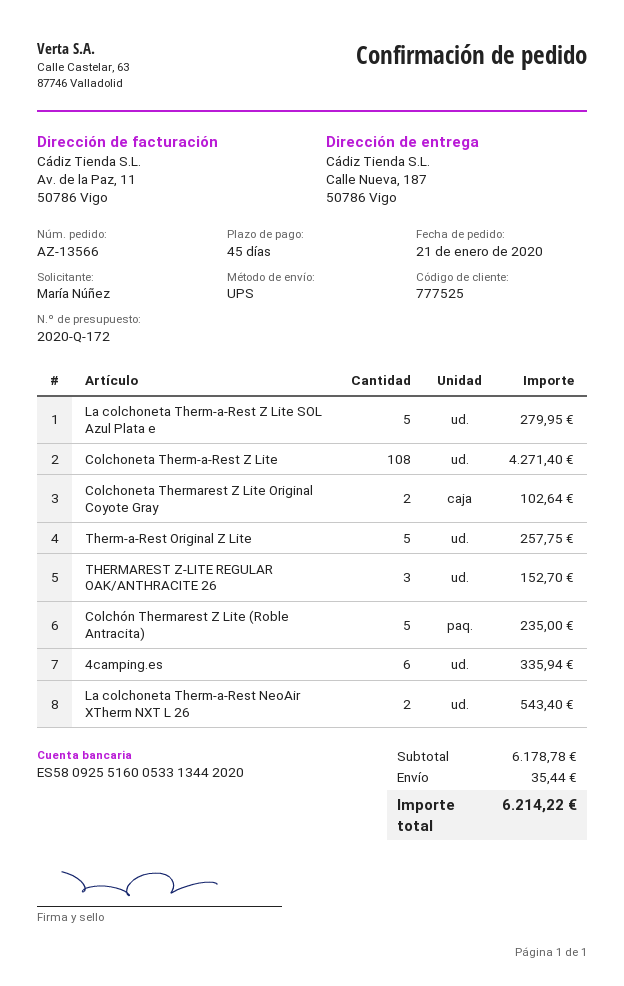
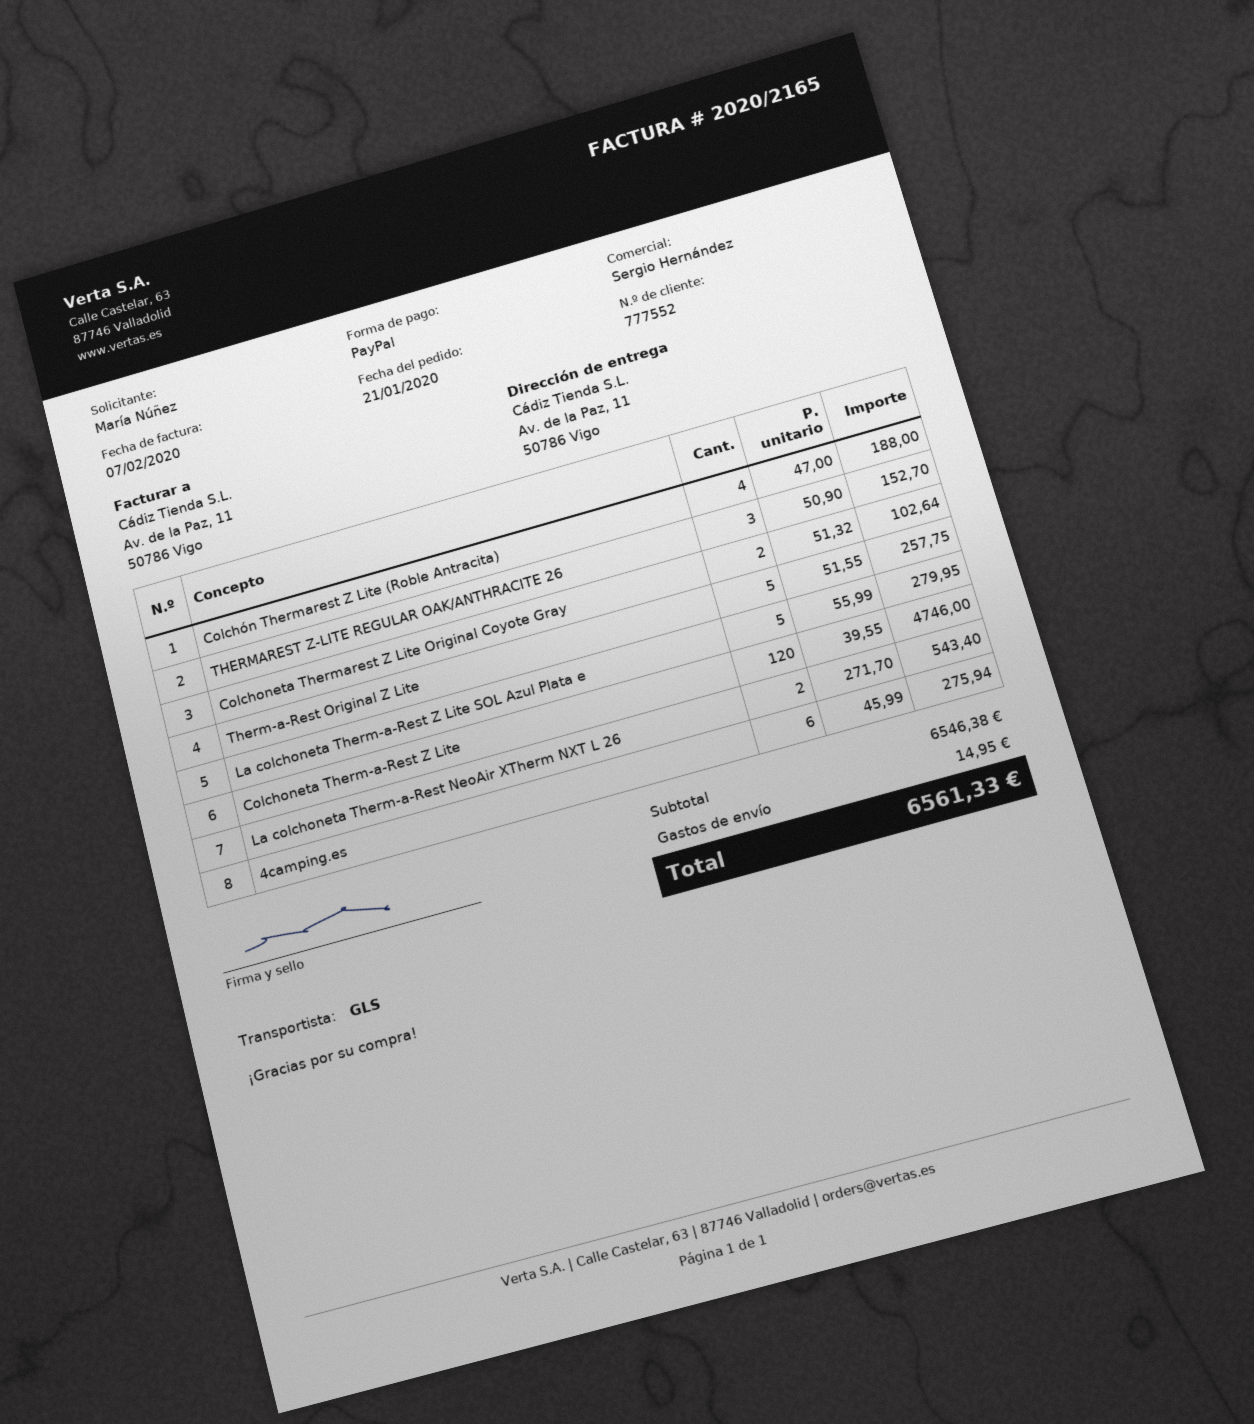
customer number: 777525 -> 777552
shipping method: UPS -> GLS
ship to: Calle Nueva, 187, 50786 Vigo -> Av. de la Paz, 11, 50786 Vigo
Colchoneta Therm-a-Rest Z Lite: 108 for 4271.40 -> 120 for 4746.00
Colchón Thermarest Z Lite (Roble Antracita): 5 for 235.00 -> 4 for 188.00
4camping.es: 6 for 335.94 -> 6 for 275.94
subtotal: 6178.78 -> 6546.38
shipping: 35.44 -> 14.95
total: 6214.22 -> 6561.33

